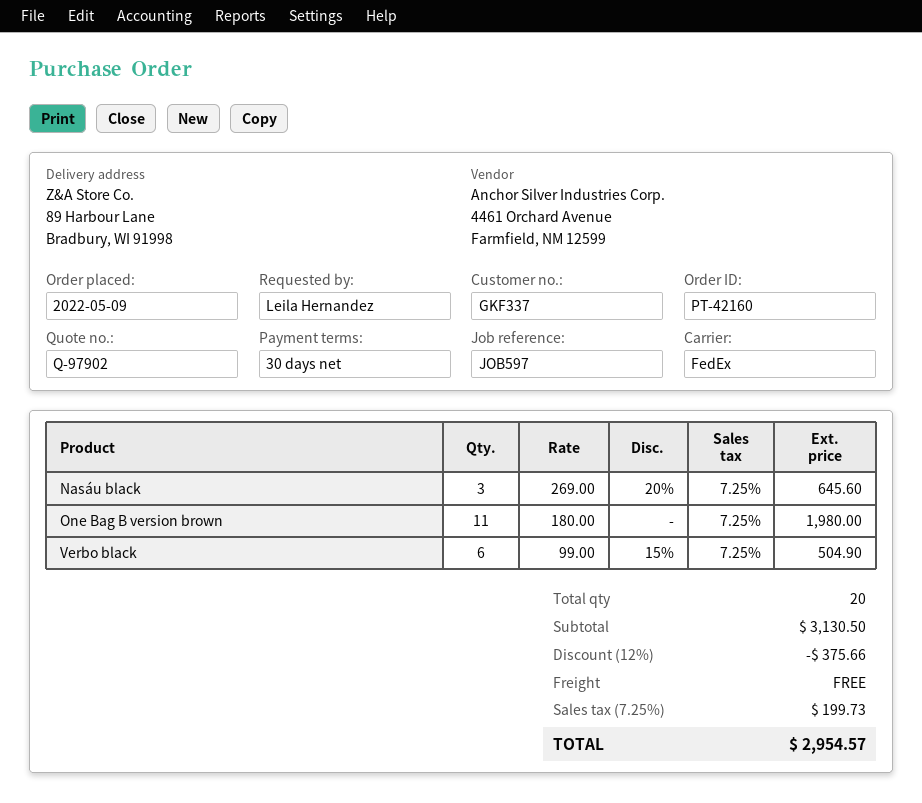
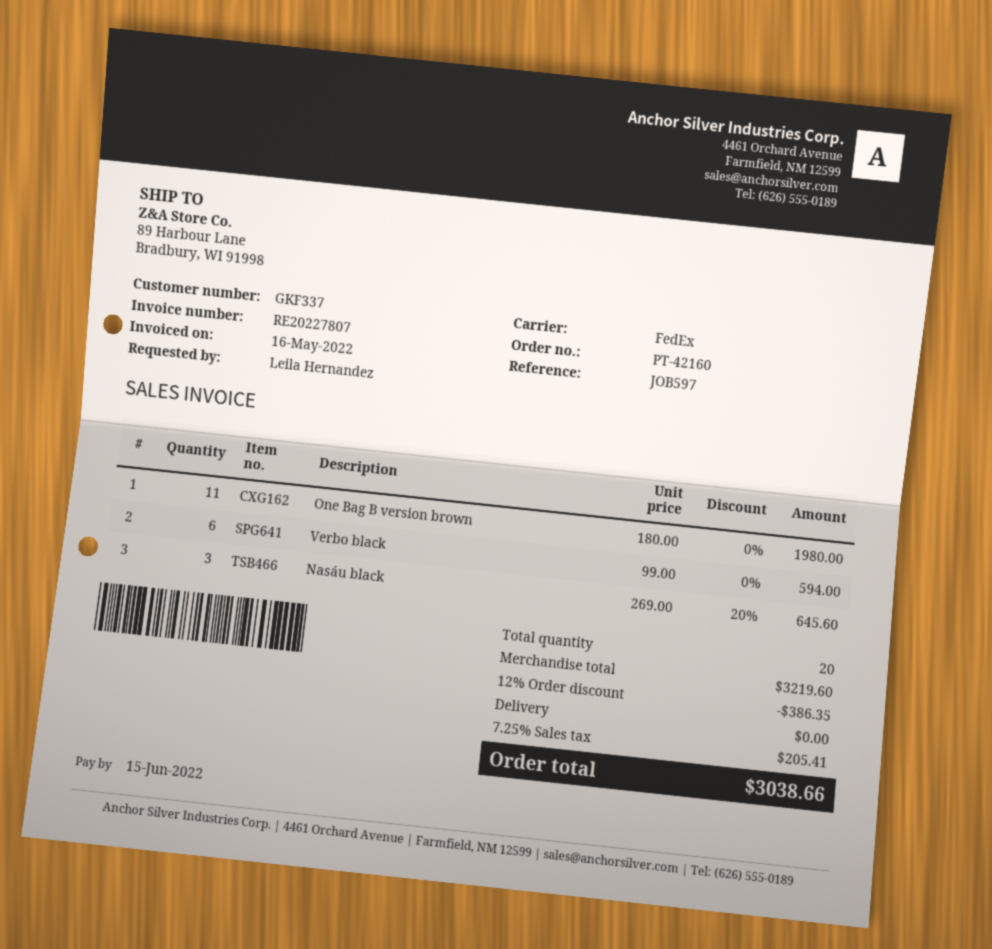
Verbo black: 6 x 99.00 - 15% = 504.90 -> 6 x 99.00 = 594.00
subtotal: 3130.50 -> 3219.60
discount: 12% = 375.66 -> 12% = 386.35
tax: 7.25% = 199.73 -> 7.25% = 205.41
total: 2954.57 -> 3038.66

